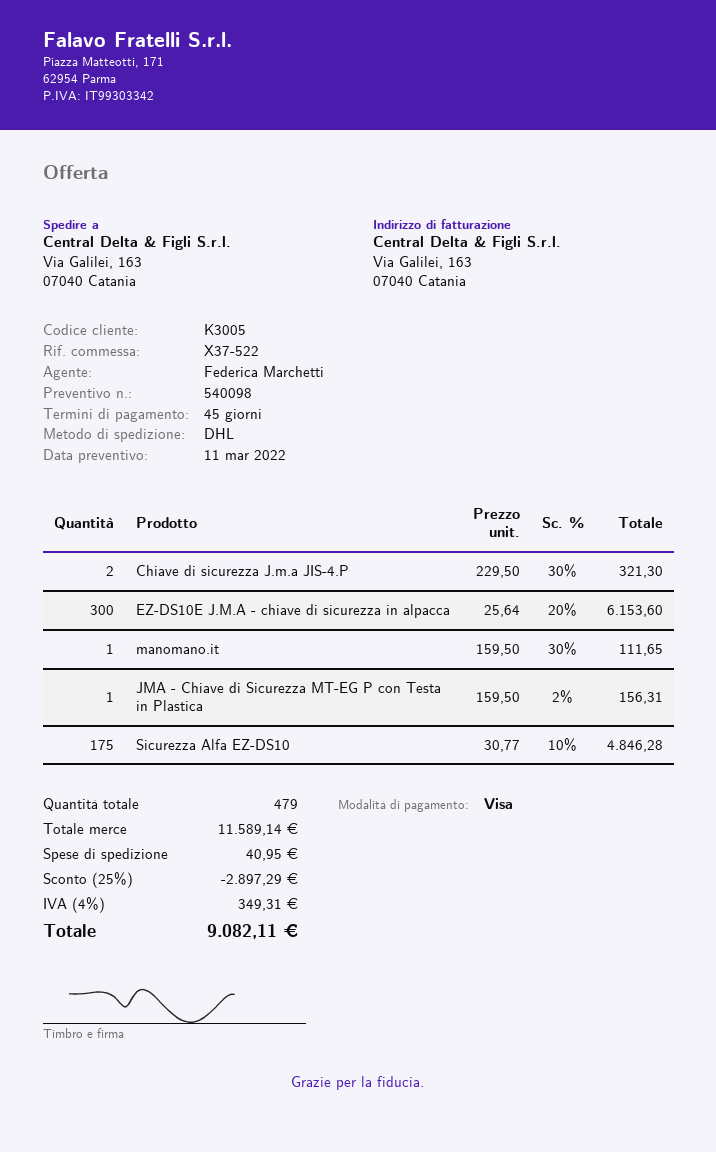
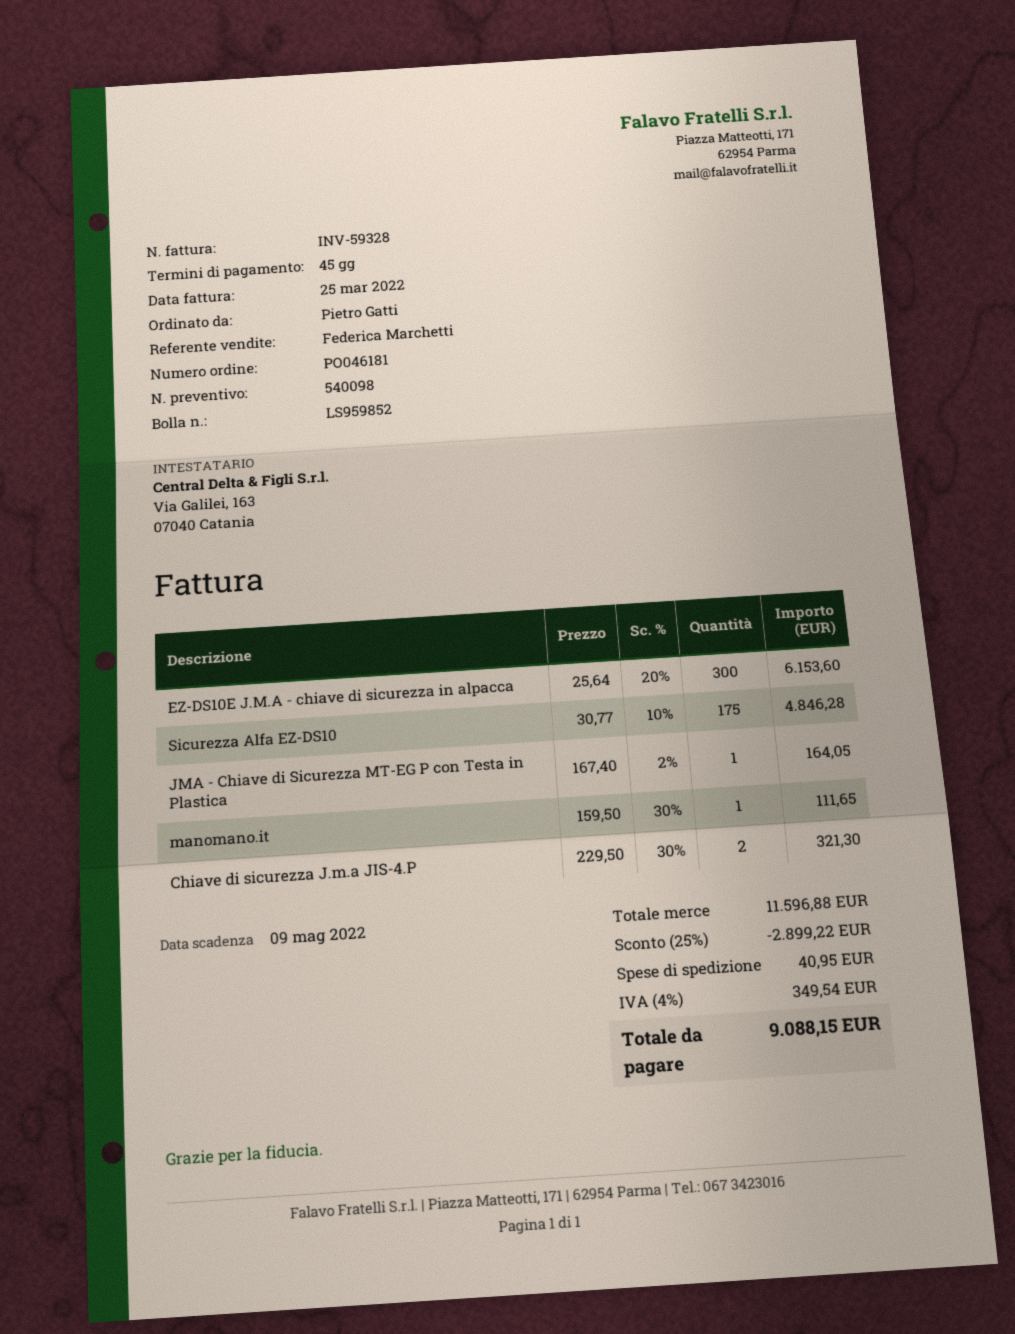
JMA - Chiave di Sicurezza MT-EG P con Testa in Plastica: 1 x 159.50 - 2% = 156.31 -> 1 x 167.40 - 2% = 164.05
subtotal: 11589.14 -> 11596.88
discount: 25% = 2897.29 -> 25% = 2899.22
tax: 4% = 349.31 -> 4% = 349.54
total: 9082.11 -> 9088.15

